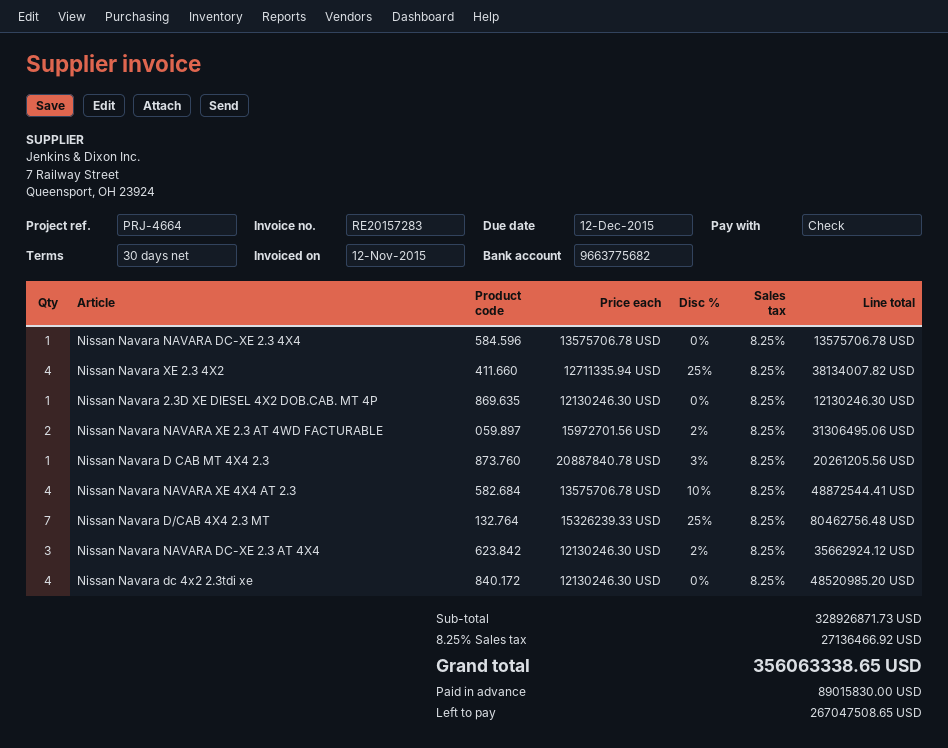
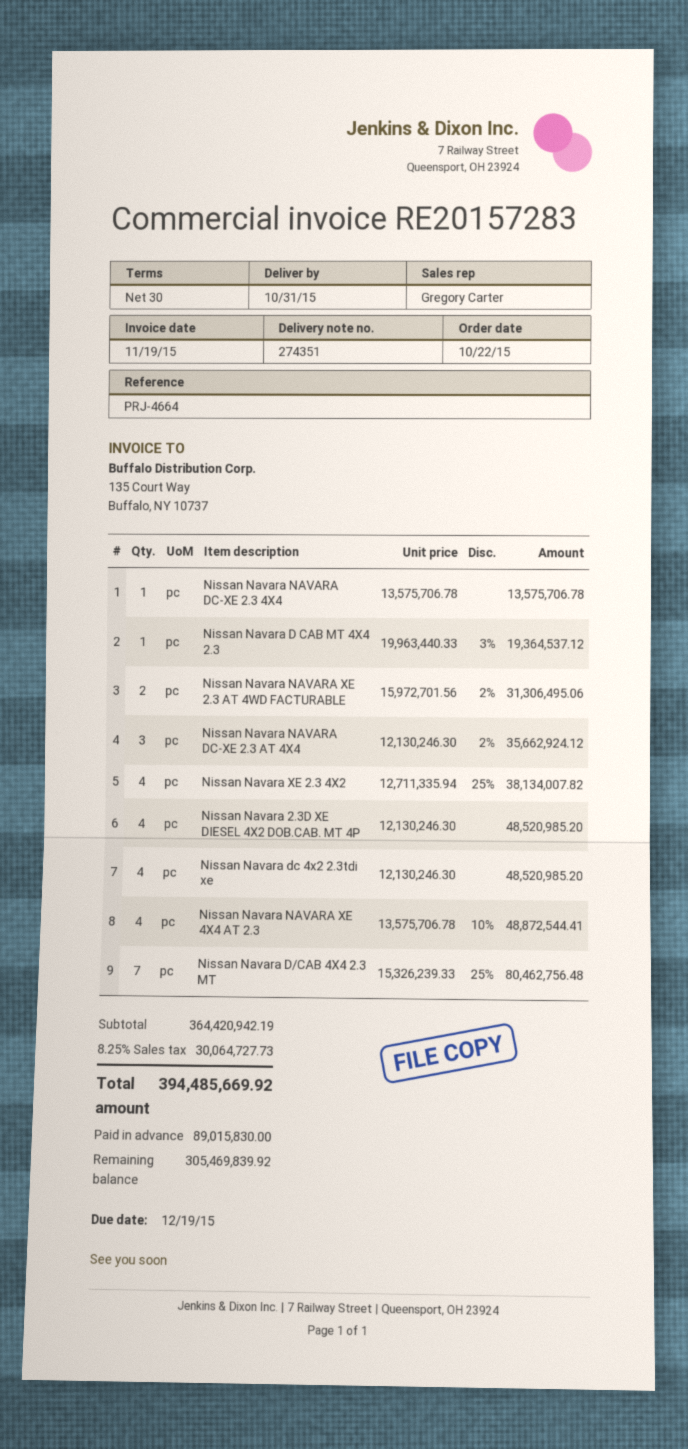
invoice date: 2015-11-12 -> 2015-11-19
due date: 2015-12-12 -> 2015-12-19
Nissan Navara 2.3D XE DIESEL 4X2 DOB.CAB. MT 4P: 1 x 12130246.30 = 12130246.30 -> 4 x 12130246.30 = 48520985.20
Nissan Navara D CAB MT 4X4 2.3: 1 x 20887840.78 - 3% = 20261205.56 -> 1 x 19963440.33 - 3% = 19364537.12
subtotal: 328926871.73 -> 364420942.19
tax: 8.25% = 27136466.92 -> 8.25% = 30064727.73
total: 356063338.65 -> 394485669.92
balance: 267047508.65 -> 305469839.92

